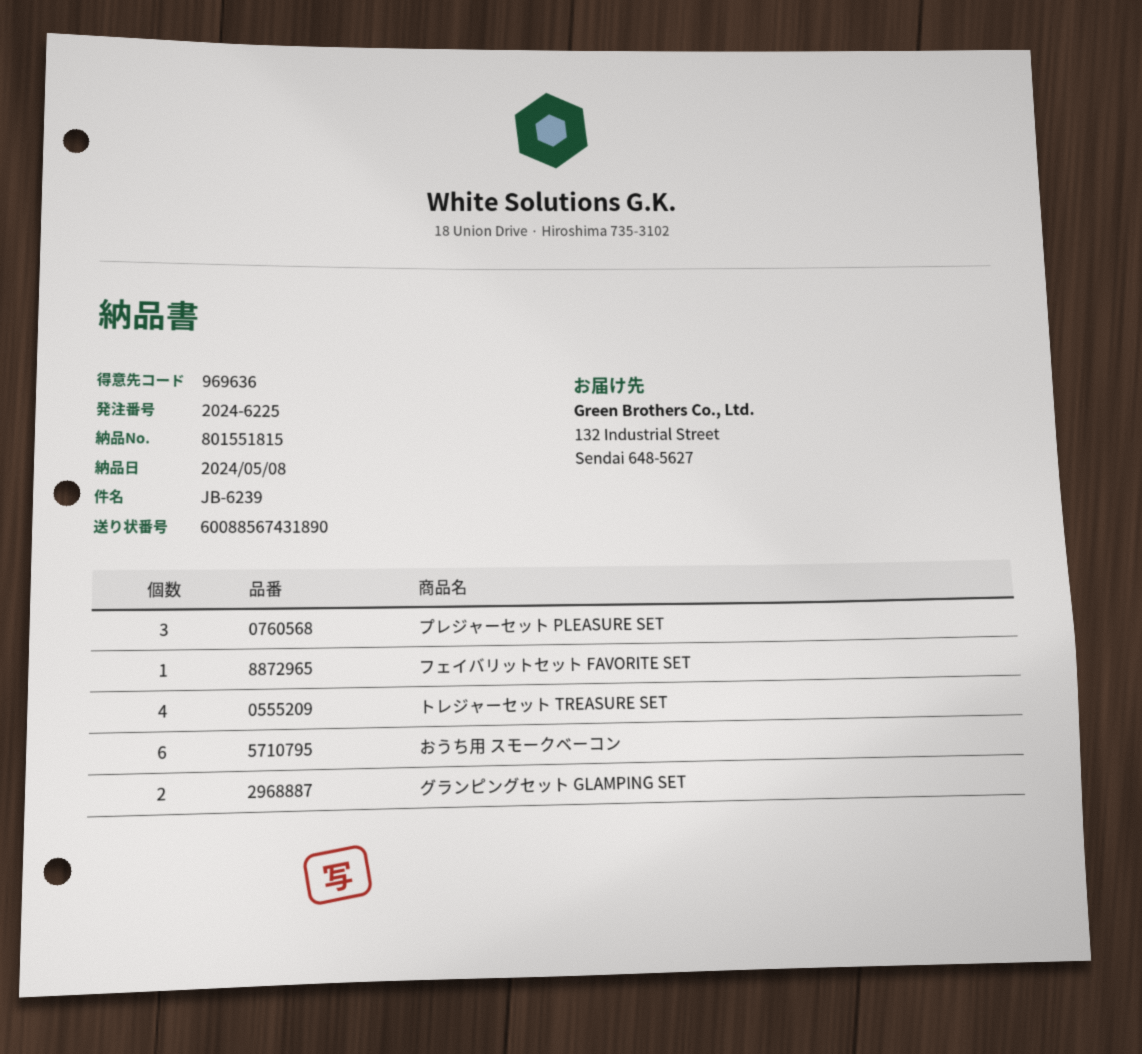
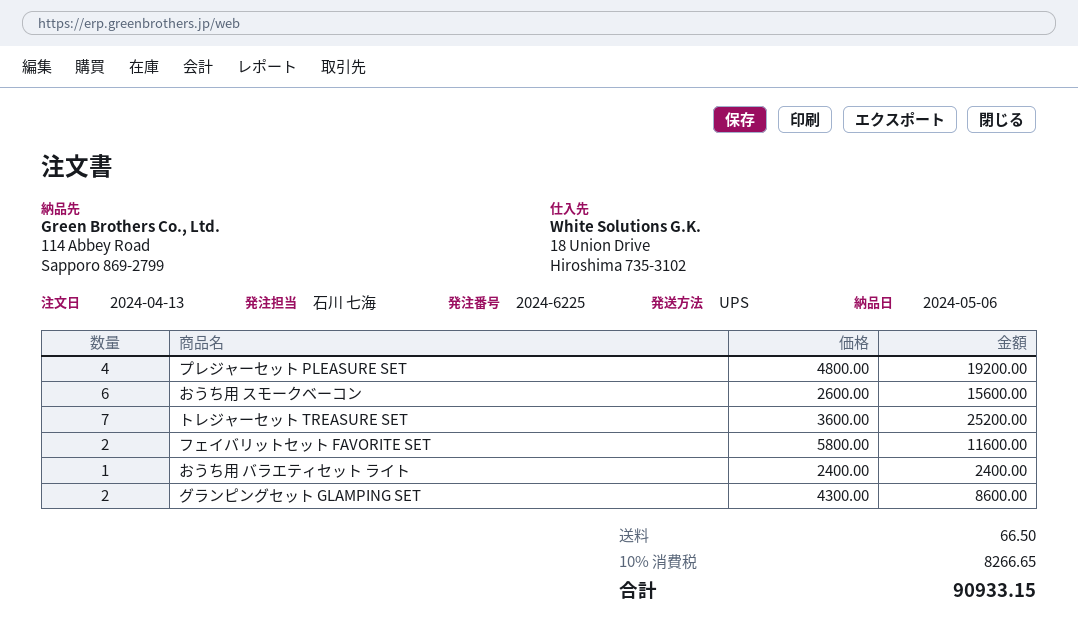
delivery date: 2024-05-08 -> 2024-05-06
ship to: 132 Industrial Street, Sendai 648-5627 -> 114 Abbey Road, Sapporo 869-2799
プレジャーセット PLEASURE SET: 3 -> 4
フェイバリットセット FAVORITE SET: 1 -> 2
トレジャーセット TREASURE SET: 4 -> 7
おうち用 バラエティセット ライト: none -> 1

